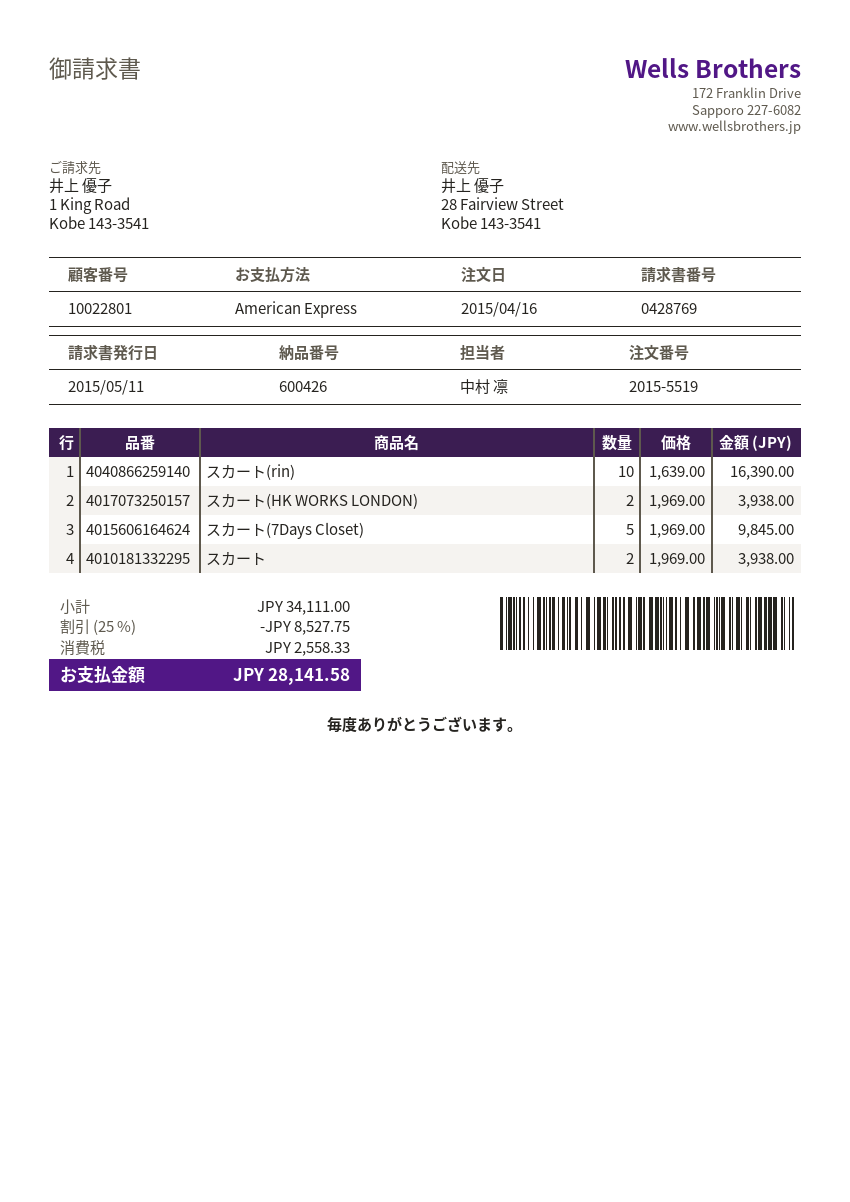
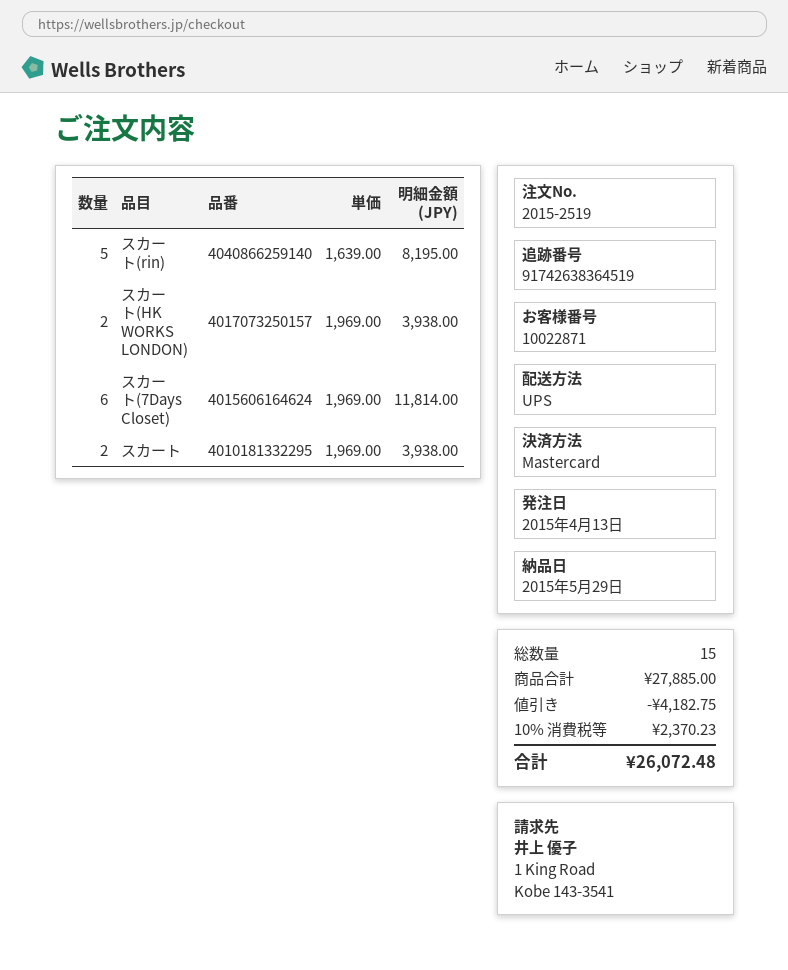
order number: 2015-5519 -> 2015-2519
order date: 2015-04-16 -> 2015-04-13
customer number: 10022801 -> 10022871
payment method: American Express -> Mastercard
スカート(rin): 10 x 1639.00 = 16390.00 -> 5 x 1639.00 = 8195.00
スカート(7Days Closet): 5 x 1969.00 = 9845.00 -> 6 x 1969.00 = 11814.00
subtotal: 34111.00 -> 27885.00
discount: 8527.75 -> 4182.75
tax: 2558.33 -> 2370.23
total: 28141.58 -> 26072.48

